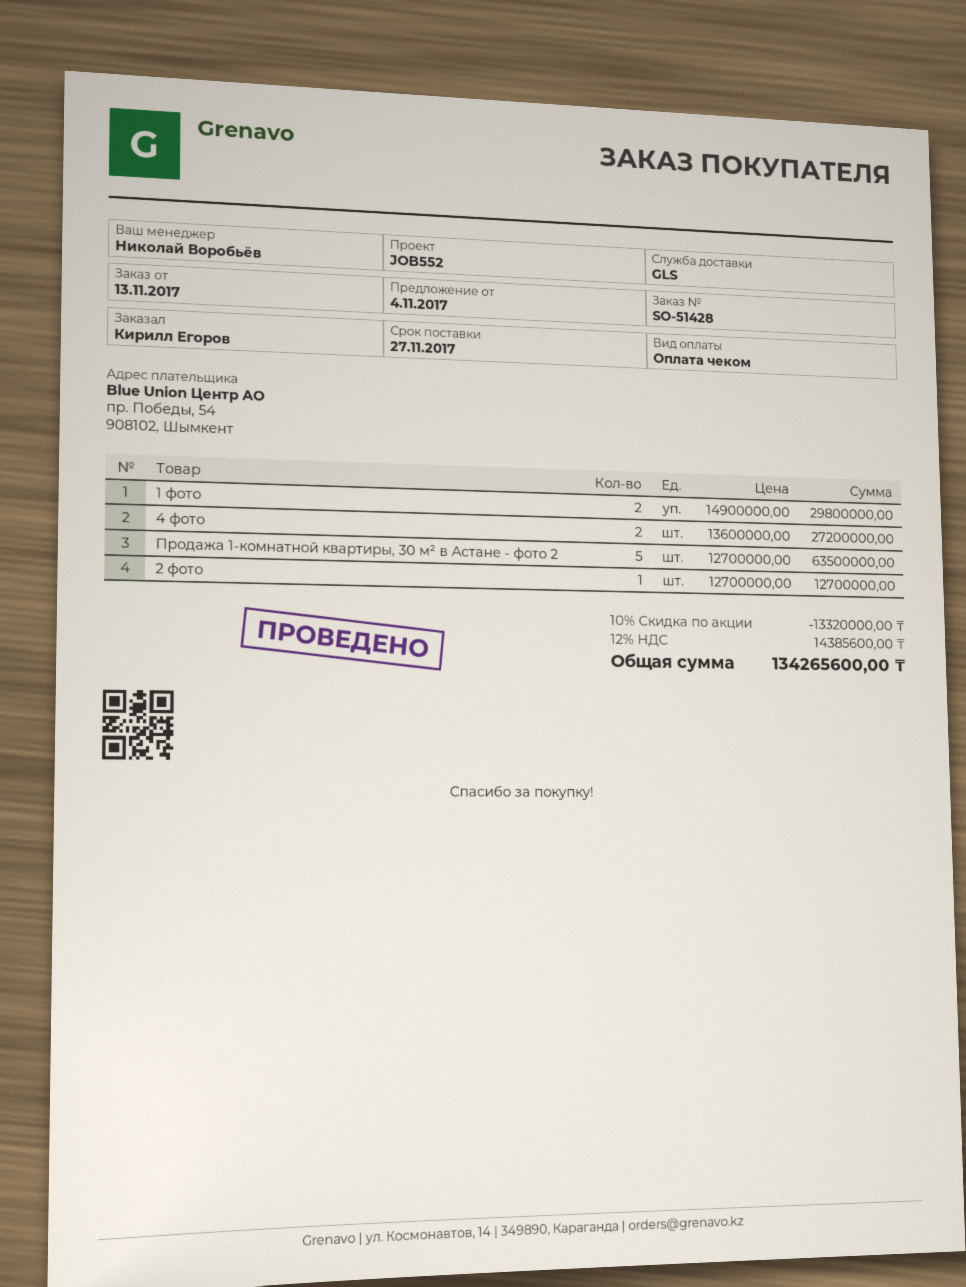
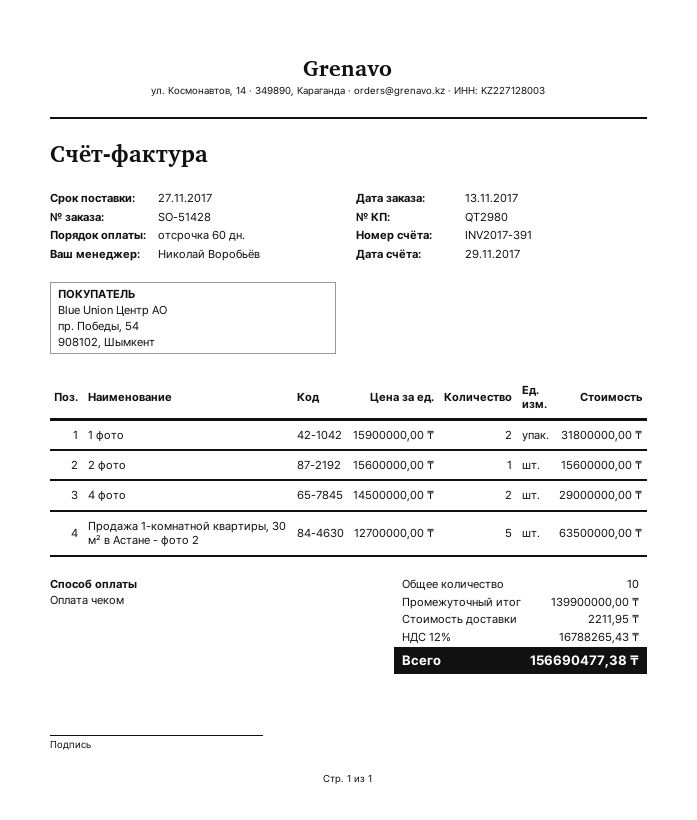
1 фото: 2 x 14900000.00 = 29800000.00 -> 2 x 15900000.00 = 31800000.00
4 фото: 2 x 13600000.00 = 27200000.00 -> 2 x 14500000.00 = 29000000.00
2 фото: 1 x 12700000.00 = 12700000.00 -> 1 x 15600000.00 = 15600000.00
discount: 10% = 13320000.00 -> none
shipping: none -> 2211.95
tax: 12% = 14385600.00 -> 12% = 16788265.43
total: 134265600.00 -> 156690477.38

